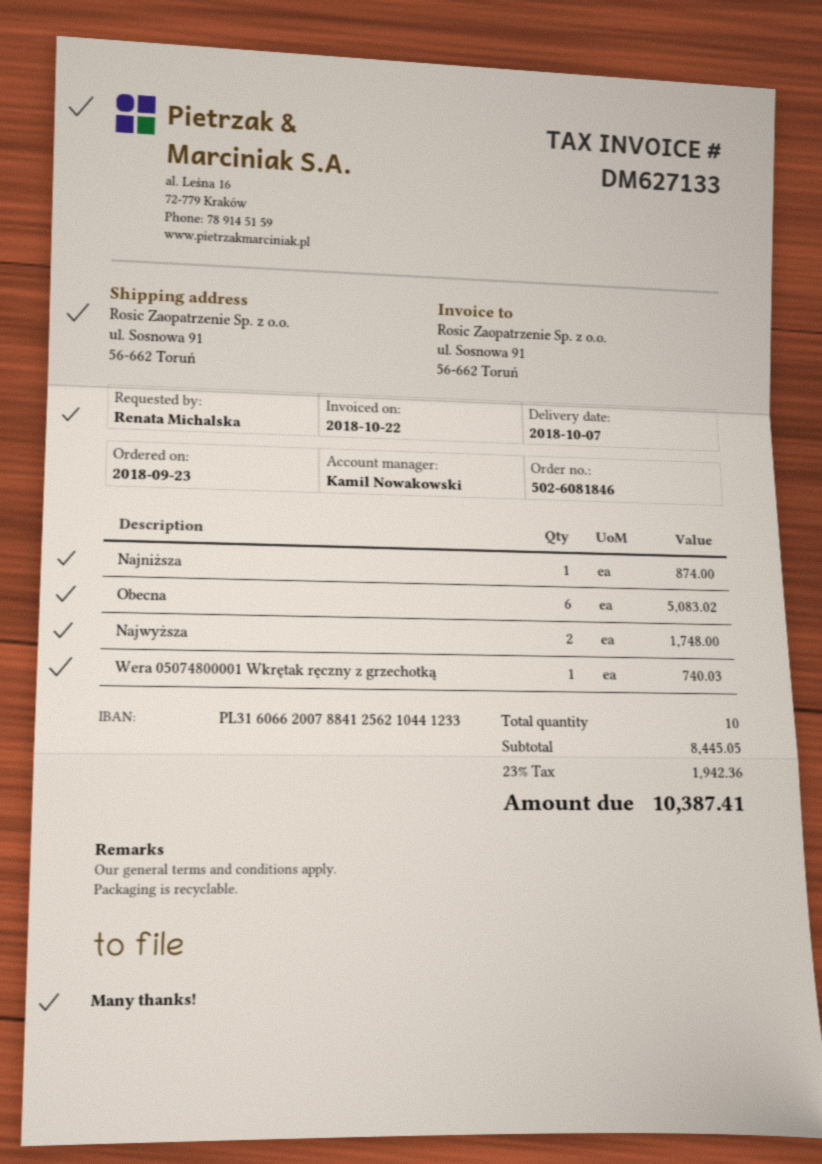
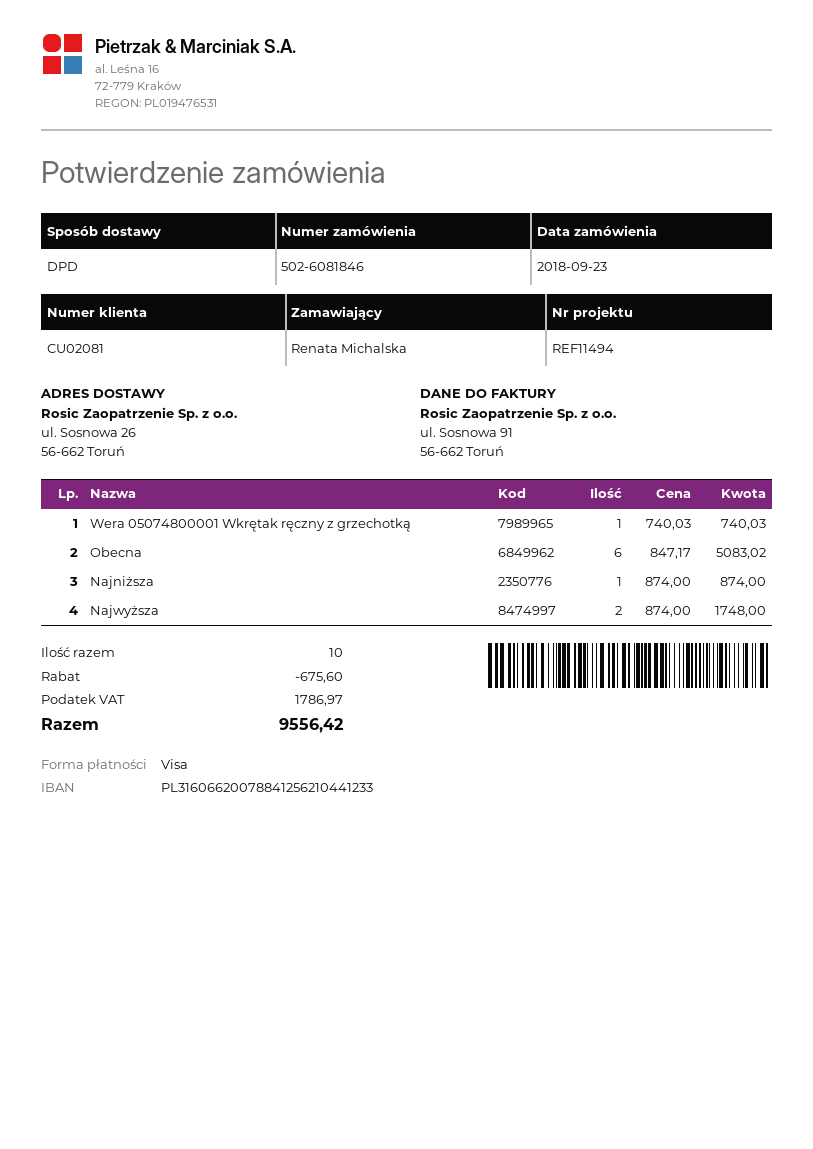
ship to: ul. Sosnowa 91, 56-662 Toruń -> ul. Sosnowa 26, 56-662 Toruń
discount: none -> 675.60
tax: 1942.36 -> 1786.97
total: 10387.41 -> 9556.42

